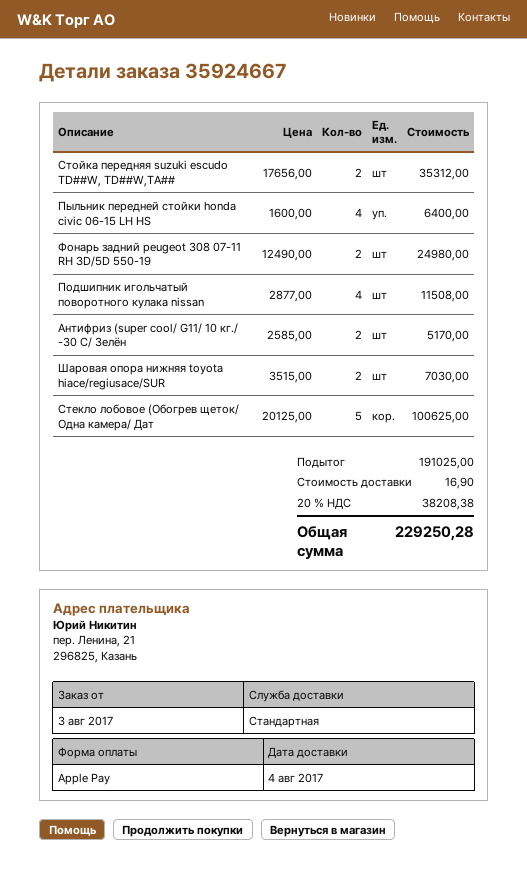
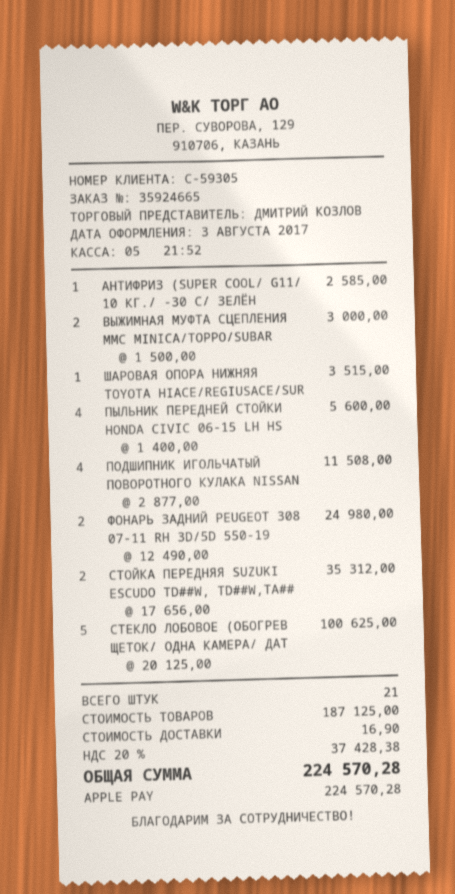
order number: 35924667 -> 35924665
Пыльник передней стойки honda civic 06-15 LH HS: 4 x 1600.00 = 6400.00 -> 4 x 1400.00 = 5600.00
Антифриз (super cool/ G11/ 10 кг./ -30 C/ Зелён: 2 x 2585.00 = 5170.00 -> 1 x 2585.00 = 2585.00
Шаровая опора нижняя toyota hiace/regiusace/SUR: 2 x 3515.00 = 7030.00 -> 1 x 3515.00 = 3515.00
ВЫЖИМНАЯ МУФТА СЦЕПЛЕНИЯ MMC MINICA/TOPPO/SUBAR: none -> 2 x 1500.00 = 3000.00
subtotal: 191025.00 -> 187125.00
tax: 20% = 38208.38 -> 20% = 37428.38
total: 229250.28 -> 224570.28

